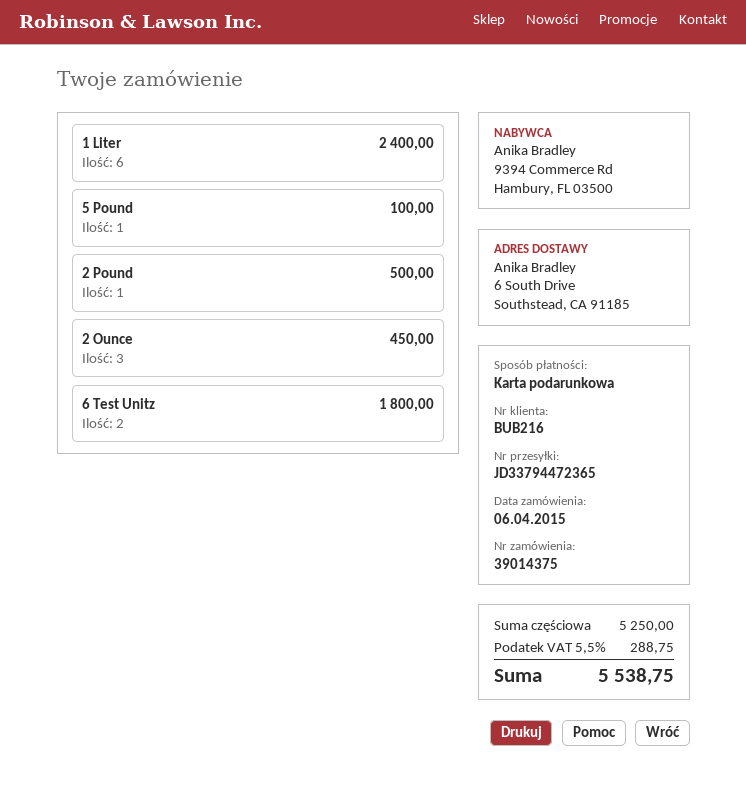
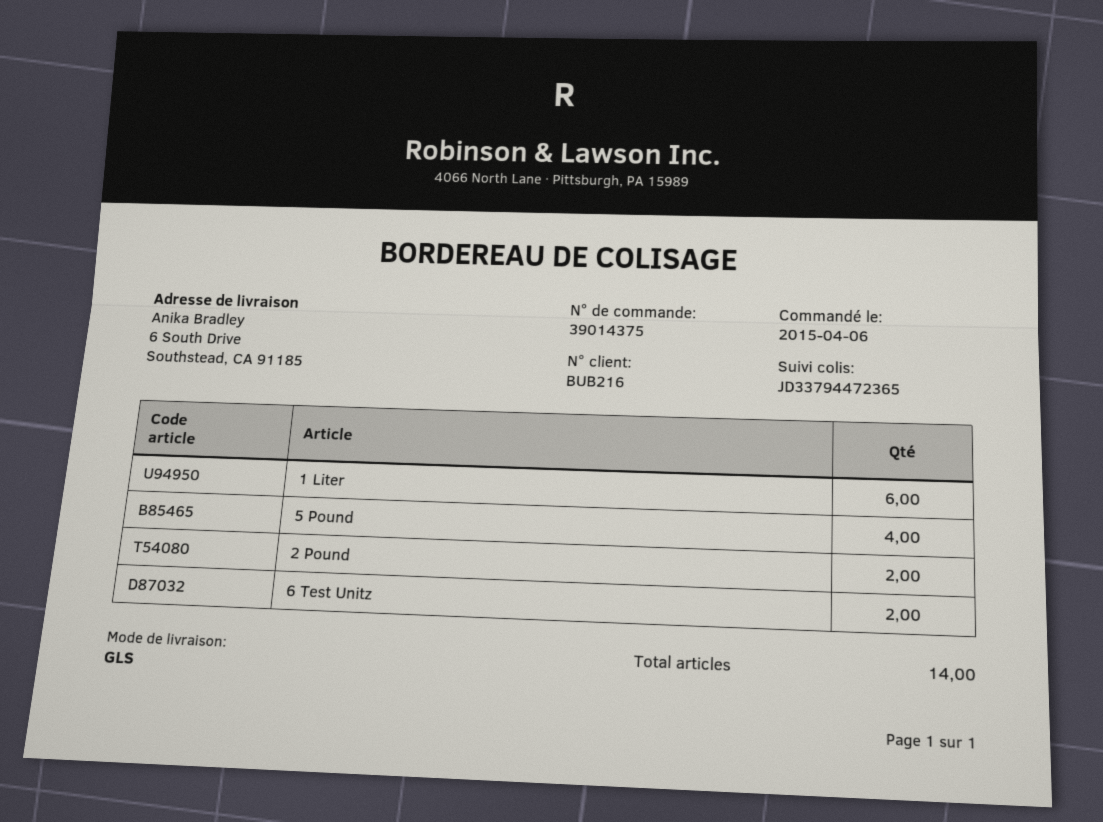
5 Pound: 1 -> 4
2 Pound: 1 -> 2
2 Ounce: 3 -> none

